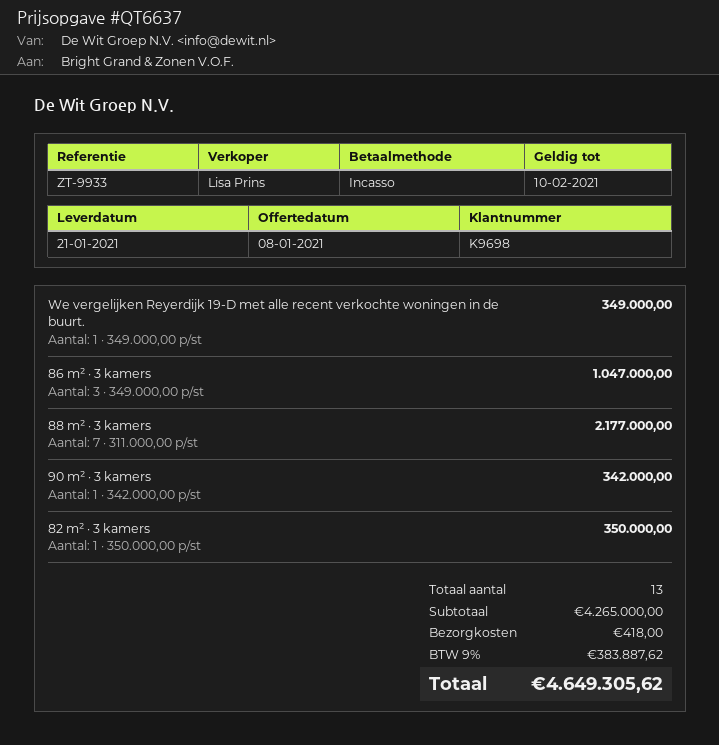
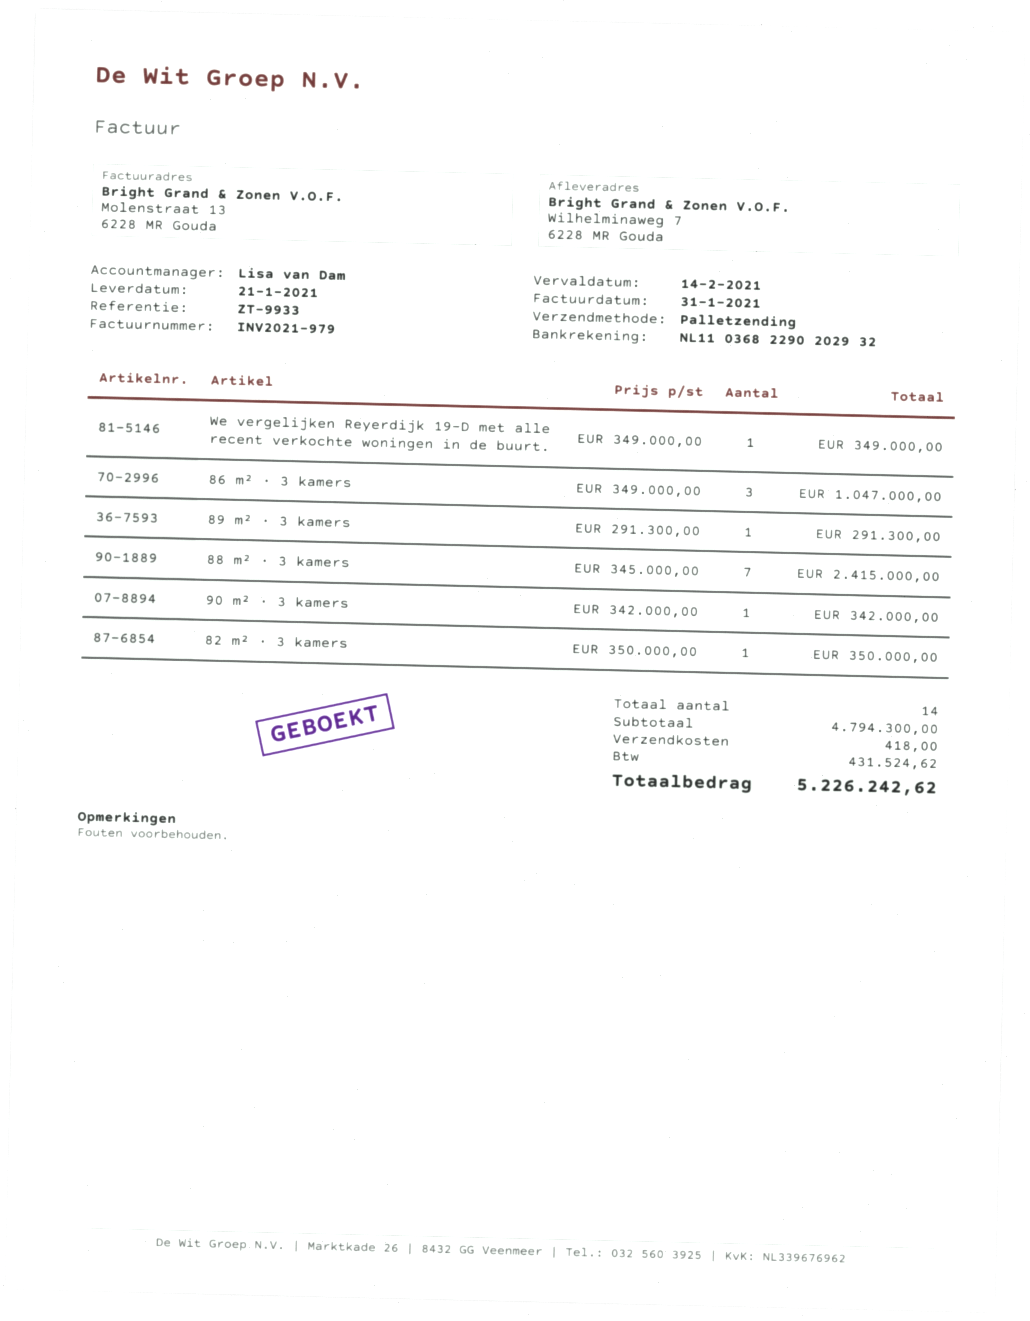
sales rep: Lisa Prins -> Lisa van Dam
88 m² · 3 kamers: 7 x 311000.00 = 2177000.00 -> 7 x 345000.00 = 2415000.00
89 m² · 3 kamers: none -> 1 x 291300.00 = 291300.00
total quantity: 13 -> 14
subtotal: 4265000.00 -> 4794300.00
tax: 383887.62 -> 431524.62
total: 4649305.62 -> 5226242.62

